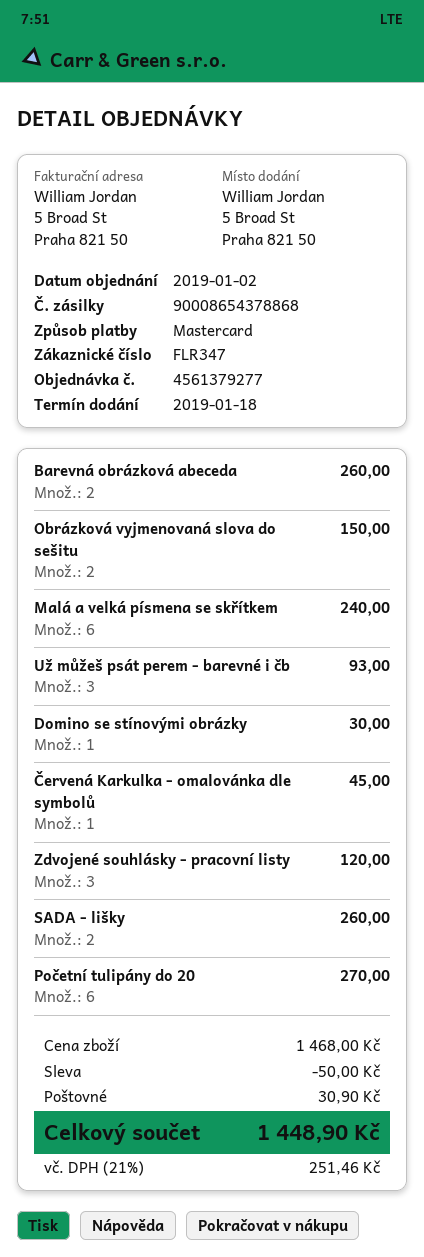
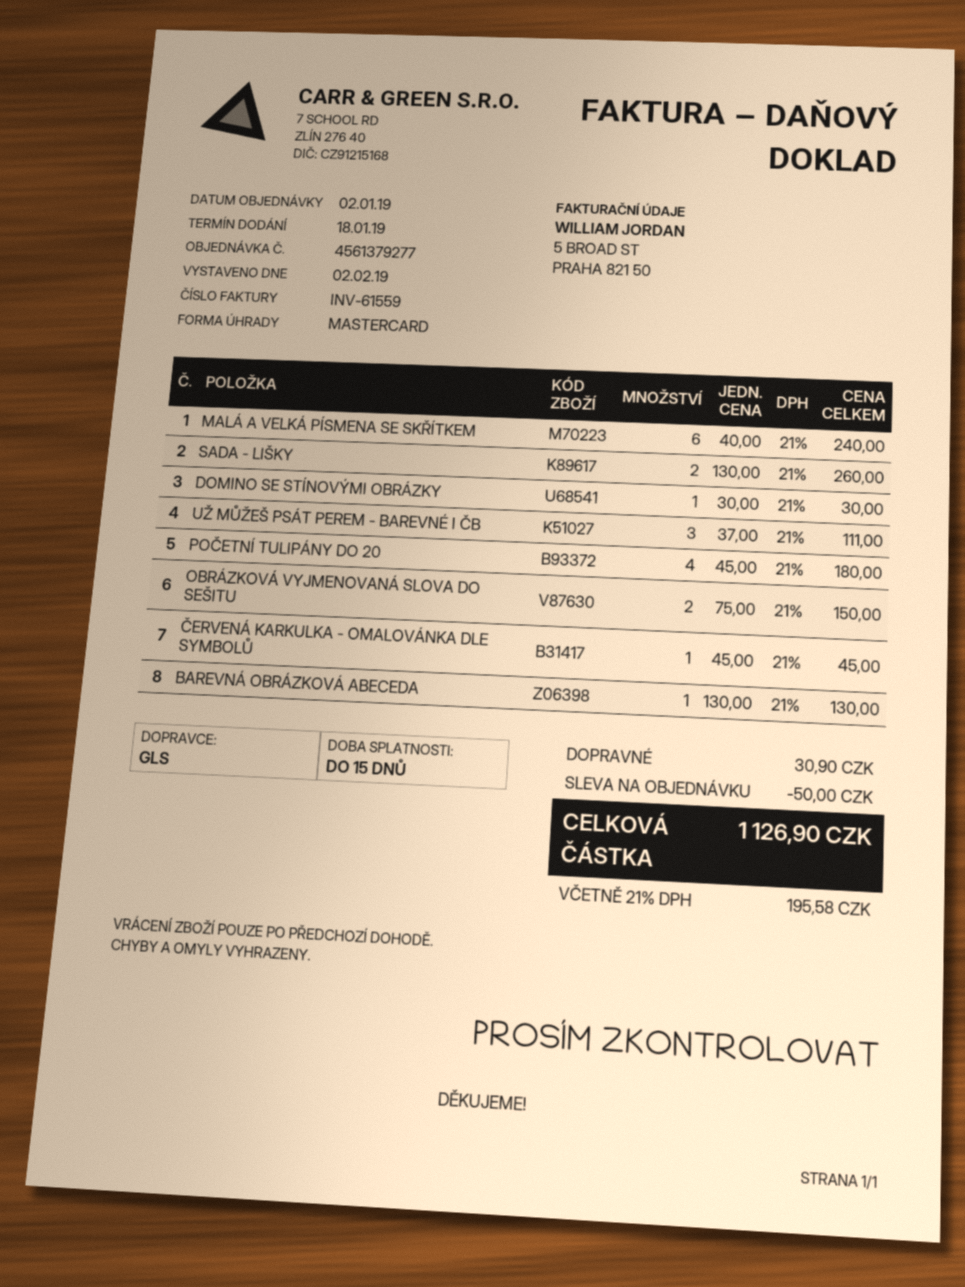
Barevná obrázková abeceda: 2 for 260.00 -> 1 for 130.00
Už můžeš psát perem - barevné i čb: 3 for 93.00 -> 3 for 111.00
Zdvojené souhlásky - pracovní listy: 3 for 120.00 -> none
Početní tulipány do 20: 6 for 270.00 -> 4 for 180.00
tax: 21% = 251.46 -> 21% = 195.58
total: 1448.90 -> 1126.90

